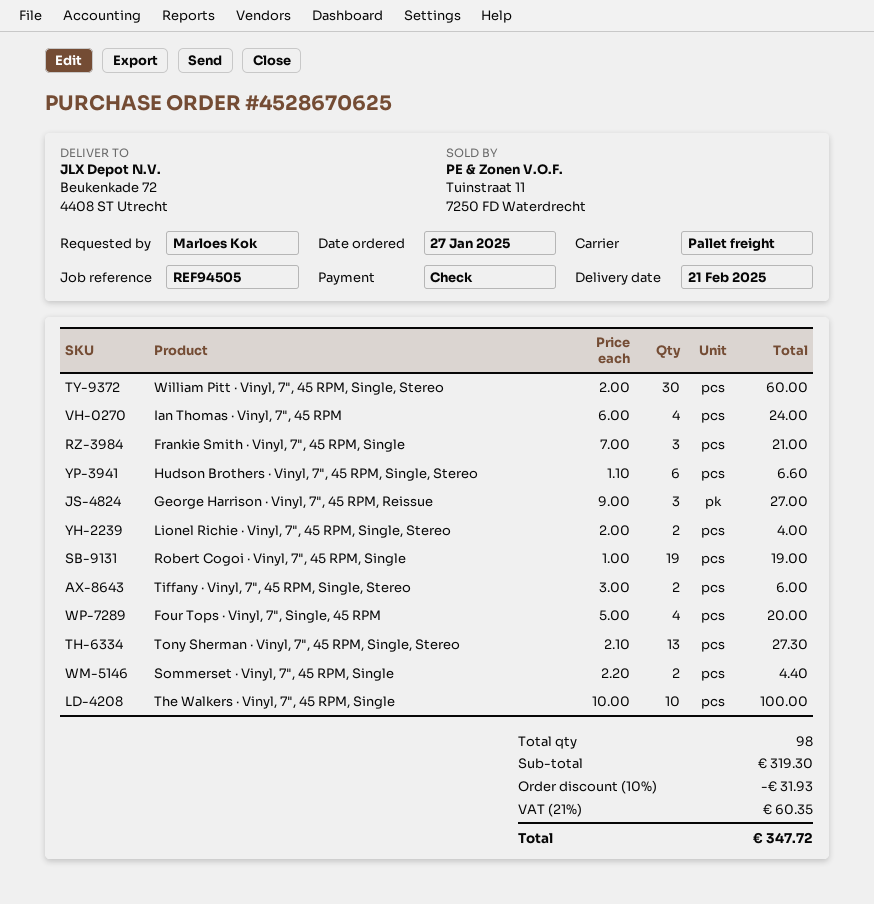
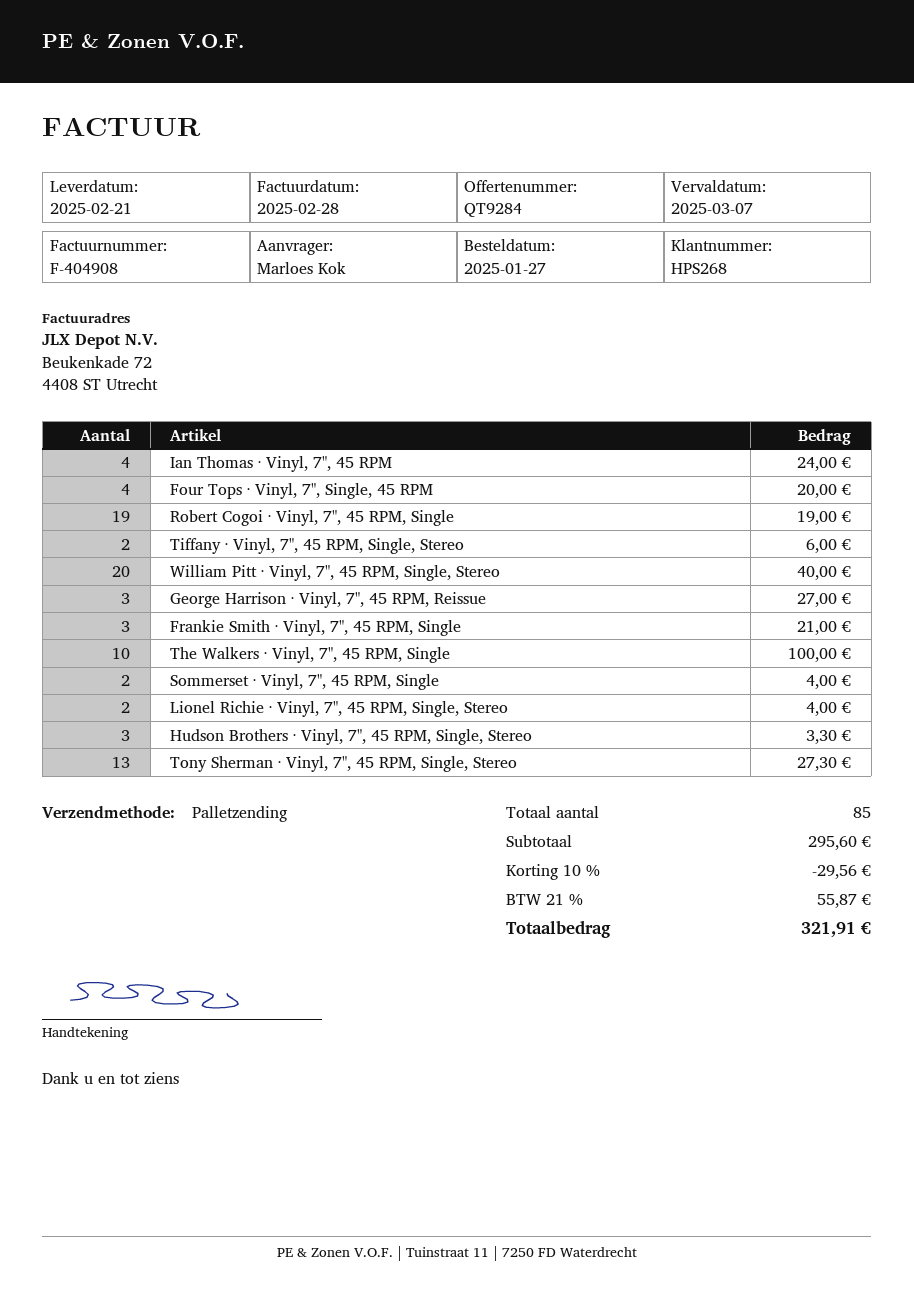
William Pitt · Vinyl, 7", 45 RPM, Single, Stereo: 30 for 60.00 -> 20 for 40.00
Hudson Brothers · Vinyl, 7", 45 RPM, Single, Stereo: 6 for 6.60 -> 3 for 3.30
Sommerset · Vinyl, 7", 45 RPM, Single: 2 for 4.40 -> 2 for 4.00
total quantity: 98 -> 85
subtotal: 319.30 -> 295.60
discount: 10% = 31.93 -> 10% = 29.56
tax: 21% = 60.35 -> 21% = 55.87
total: 347.72 -> 321.91

